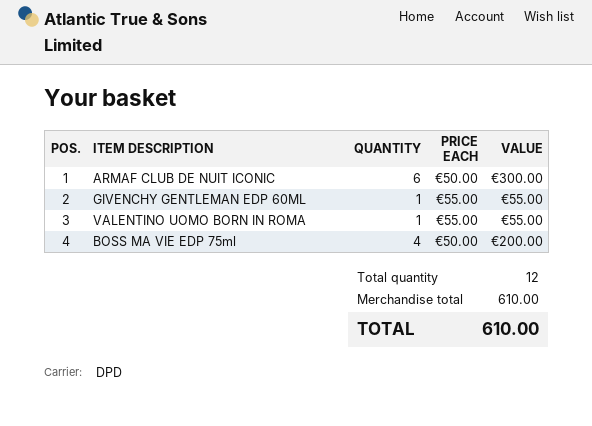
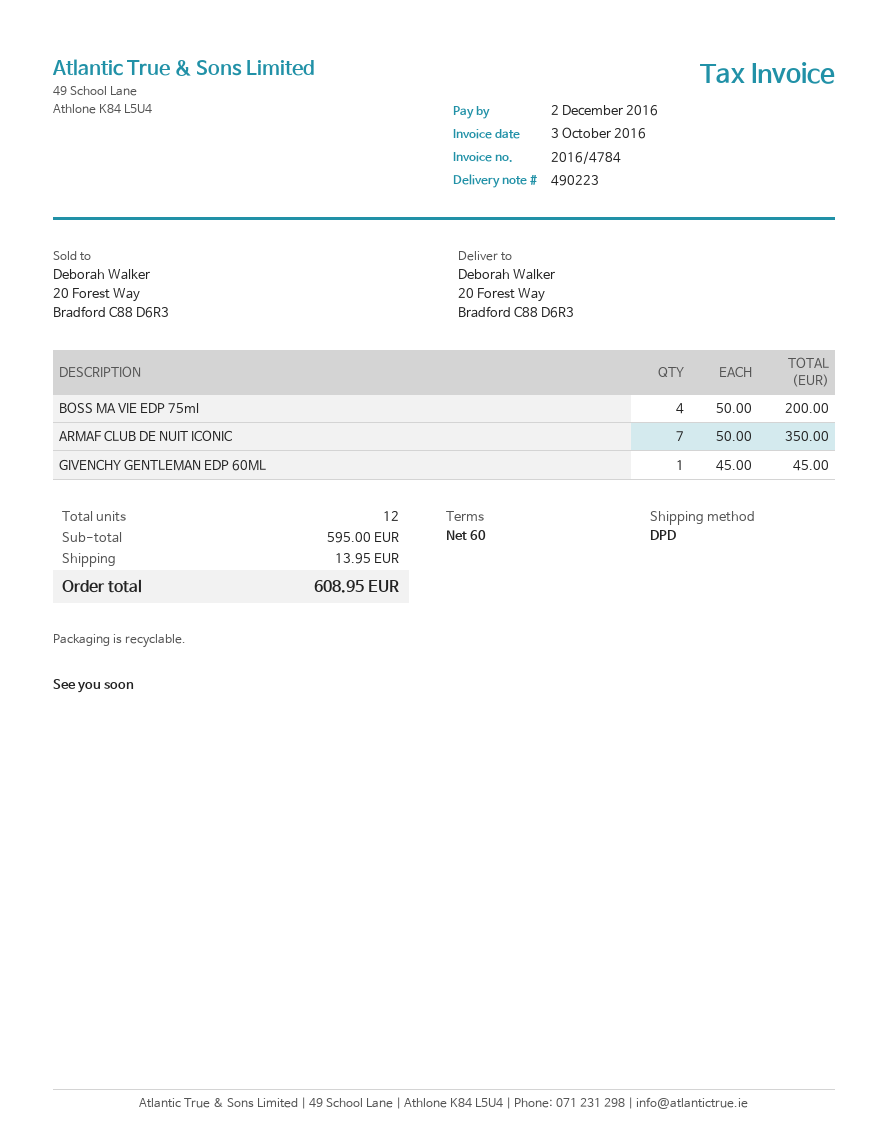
ARMAF CLUB DE NUIT ICONIC: 6 x 50.00 = 300.00 -> 7 x 50.00 = 350.00
GIVENCHY GENTLEMAN EDP 60ML: 1 x 55.00 = 55.00 -> 1 x 45.00 = 45.00
VALENTINO UOMO BORN IN ROMA: 1 x 55.00 = 55.00 -> none
subtotal: 610.00 -> 595.00
shipping: none -> 13.95
total: 610.00 -> 608.95

